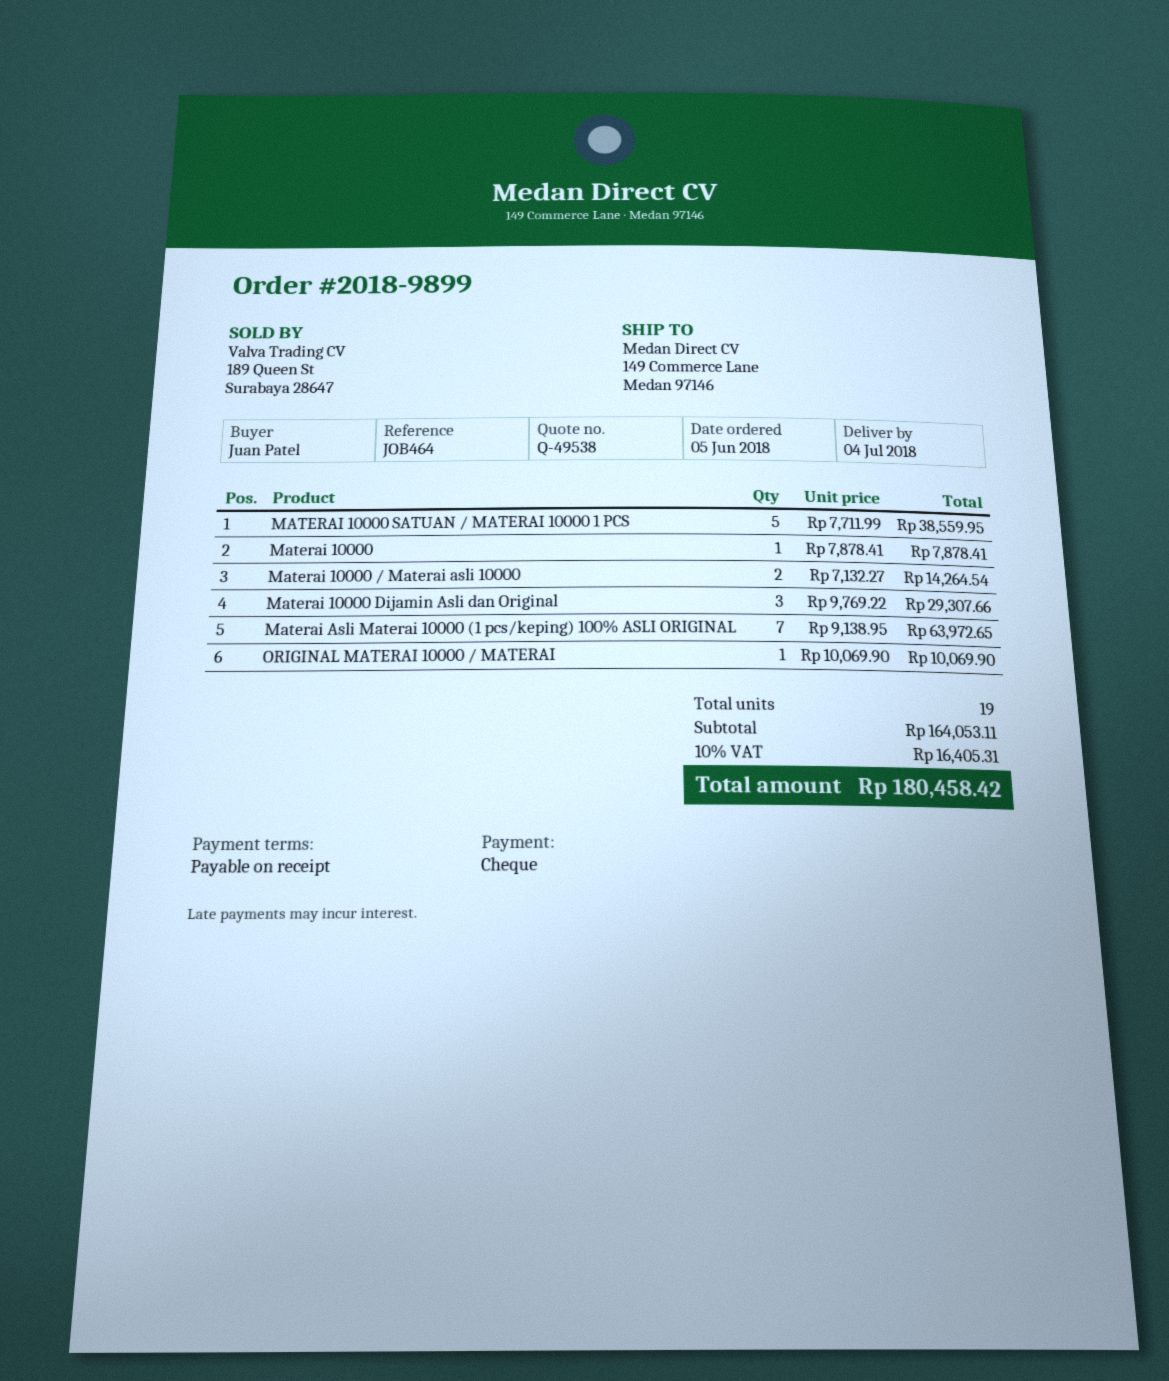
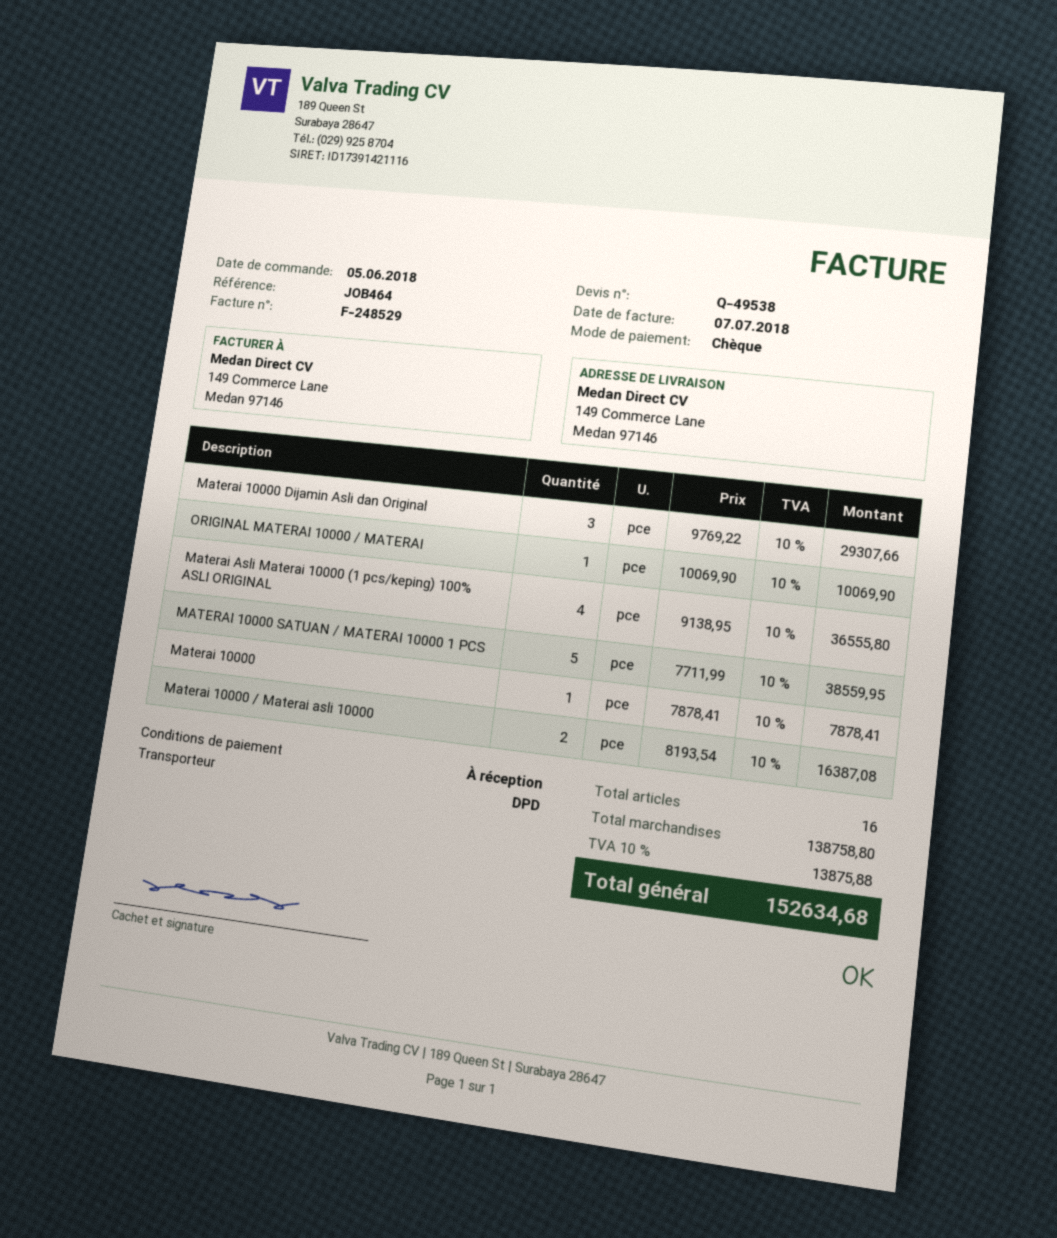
Materai 10000 / Materai asli 10000: 2 x 7132.27 = 14264.54 -> 2 x 8193.54 = 16387.08
Materai Asli Materai 10000 (1 pcs/keping) 100% ASLI ORIGINAL: 7 x 9138.95 = 63972.65 -> 4 x 9138.95 = 36555.80
total quantity: 19 -> 16
subtotal: 164053.11 -> 138758.80
tax: 10% = 16405.31 -> 10% = 13875.88
total: 180458.42 -> 152634.68

